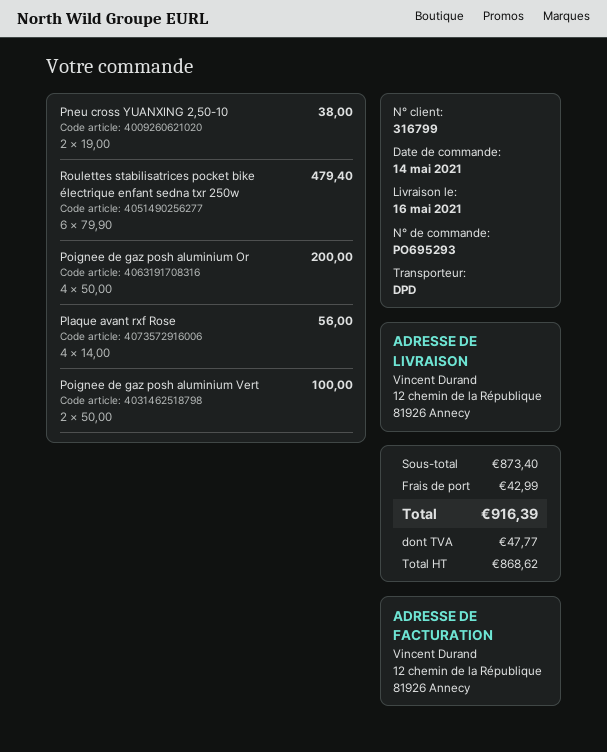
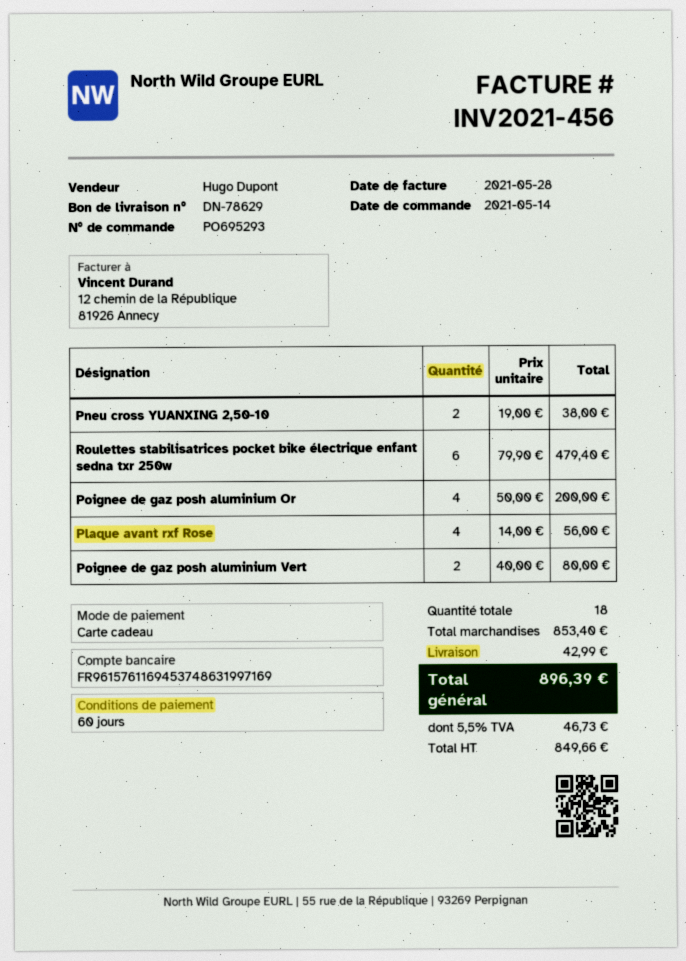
Poignee de gaz posh aluminium Vert: 2 x 50.00 = 100.00 -> 2 x 40.00 = 80.00
subtotal: 873.40 -> 853.40
net: 868.62 -> 849.66
tax: 47.77 -> 46.73
total: 916.39 -> 896.39

